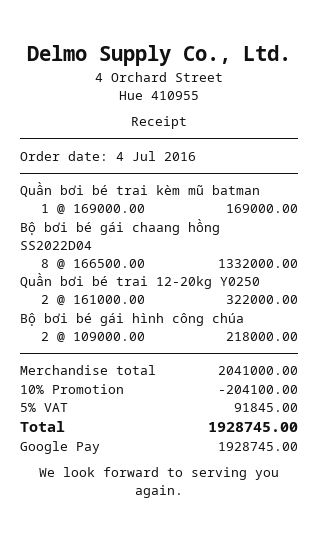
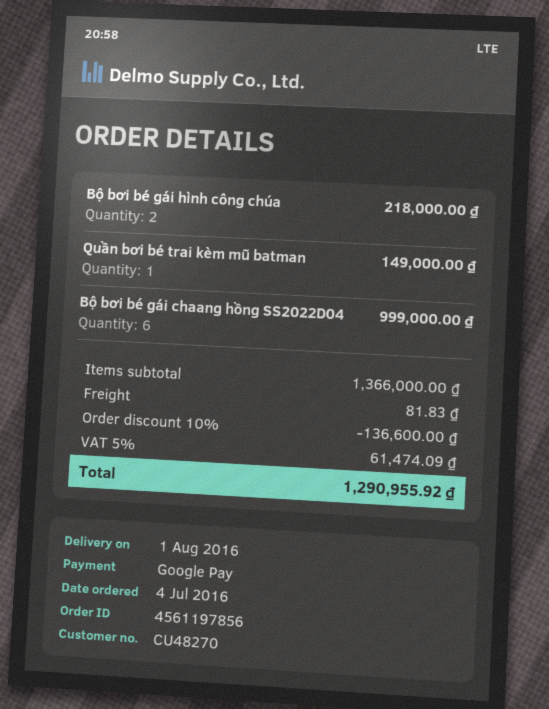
Quần bơi bé trai kèm mũ batman: 1 for 169000.00 -> 1 for 149000.00
Bộ bơi bé gái chaang hồng SS2022D04: 8 for 1332000.00 -> 6 for 999000.00
Quần bơi bé trai 12-20kg Y0250: 2 for 322000.00 -> none
subtotal: 2041000.00 -> 1366000.00
discount: 10% = 204100.00 -> 10% = 136600.00
shipping: none -> 81.83
tax: 5% = 91845.00 -> 5% = 61474.09
total: 1928745.00 -> 1290955.92

